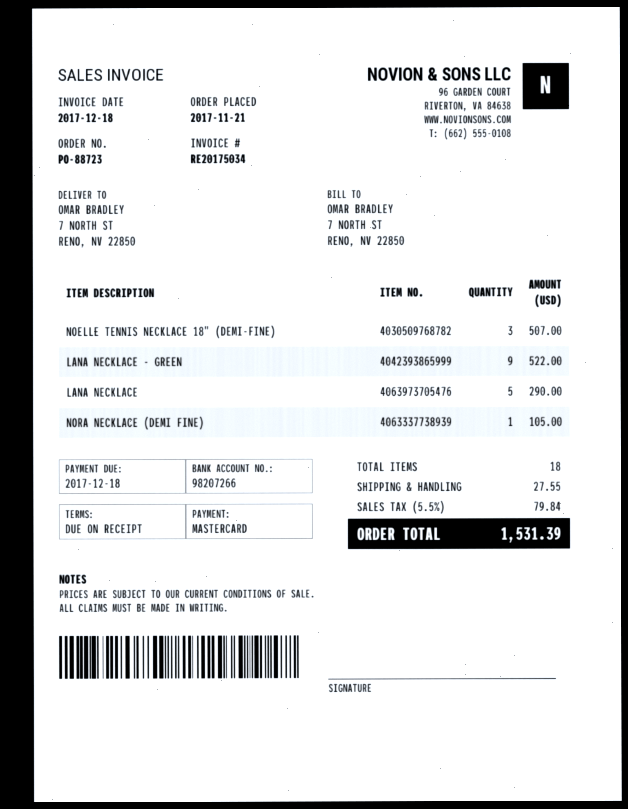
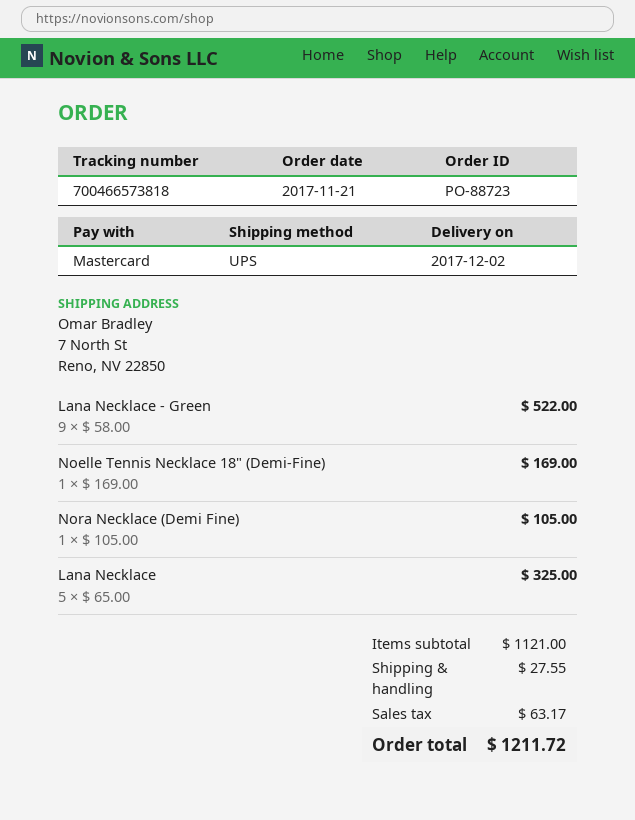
NOELLE TENNIS NECKLACE 18" (DEMI-FINE): 3 for 507.00 -> 1 for 169.00
LANA NECKLACE: 5 for 290.00 -> 5 for 325.00
tax: 79.84 -> 63.17
total: 1531.39 -> 1211.72

